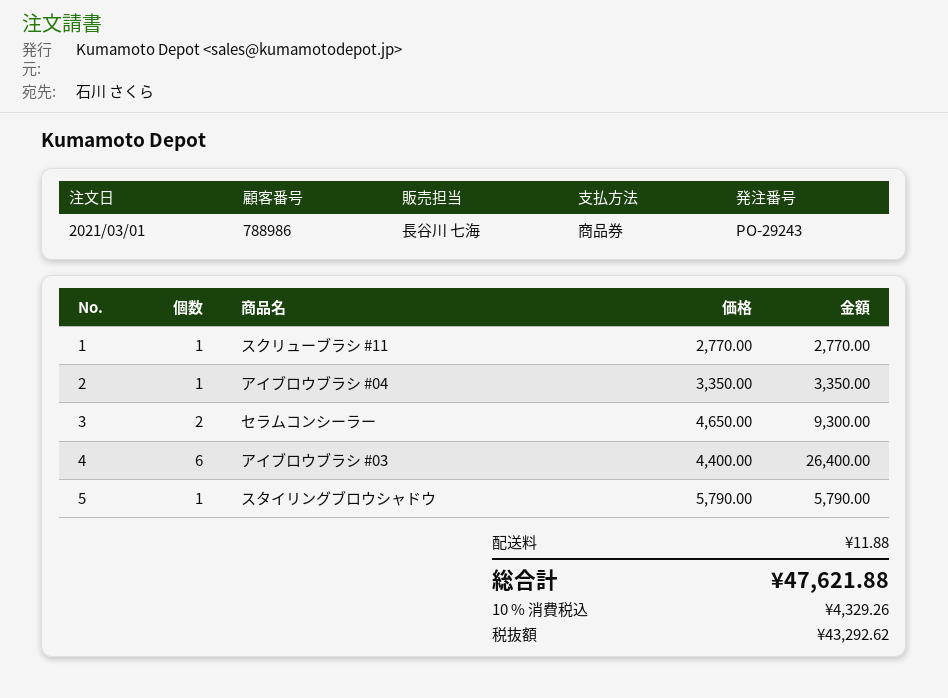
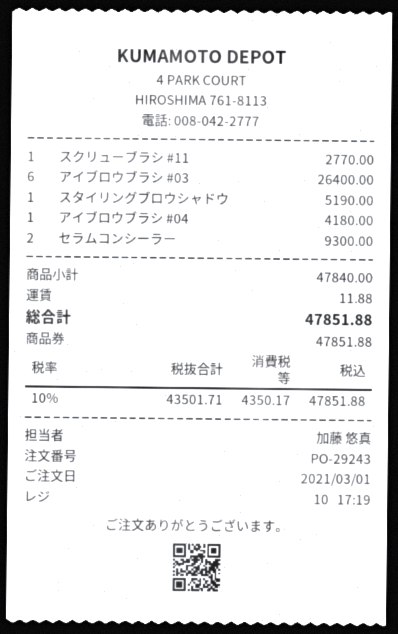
sales rep: 長谷川 七海 -> 加藤 悠真
アイブロウブラシ #04: 1 for 3350.00 -> 1 for 4180.00
スタイリングブロウシャドウ: 1 for 5790.00 -> 1 for 5190.00
net: 43292.62 -> 43501.71
tax: 10% = 4329.26 -> 10% = 4350.17
total: 47621.88 -> 47851.88

